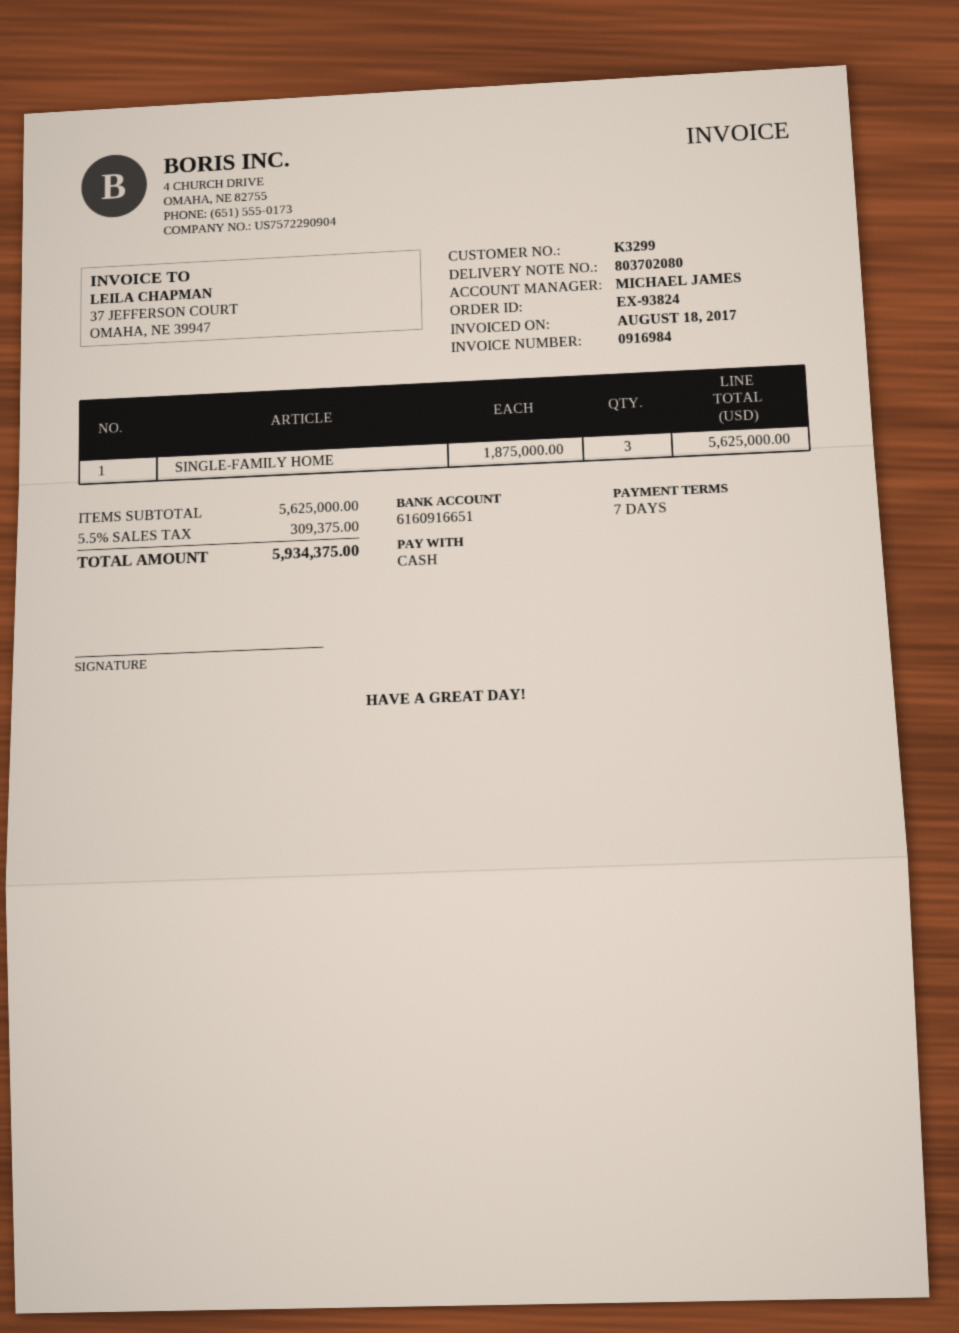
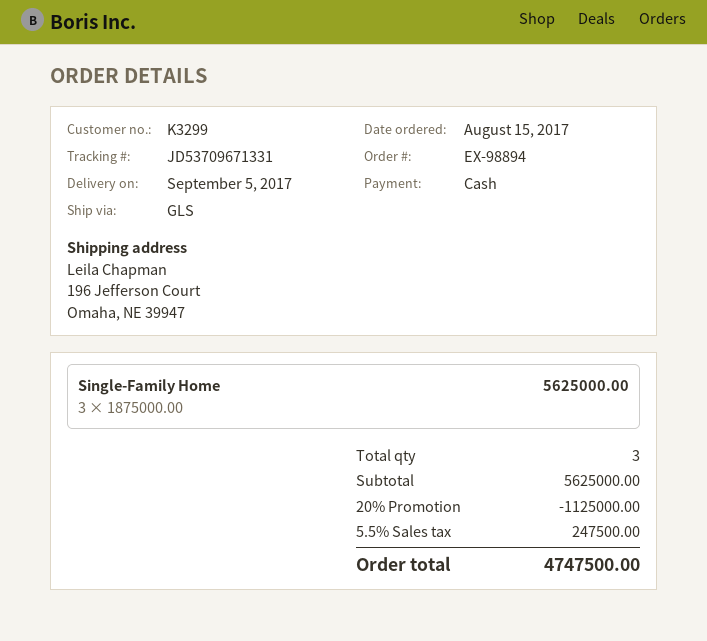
order number: EX-93824 -> EX-98894
discount: none -> 20% = 1125000.00
tax: 5.5% = 309375.00 -> 5.5% = 247500.00
total: 5934375.00 -> 4747500.00

